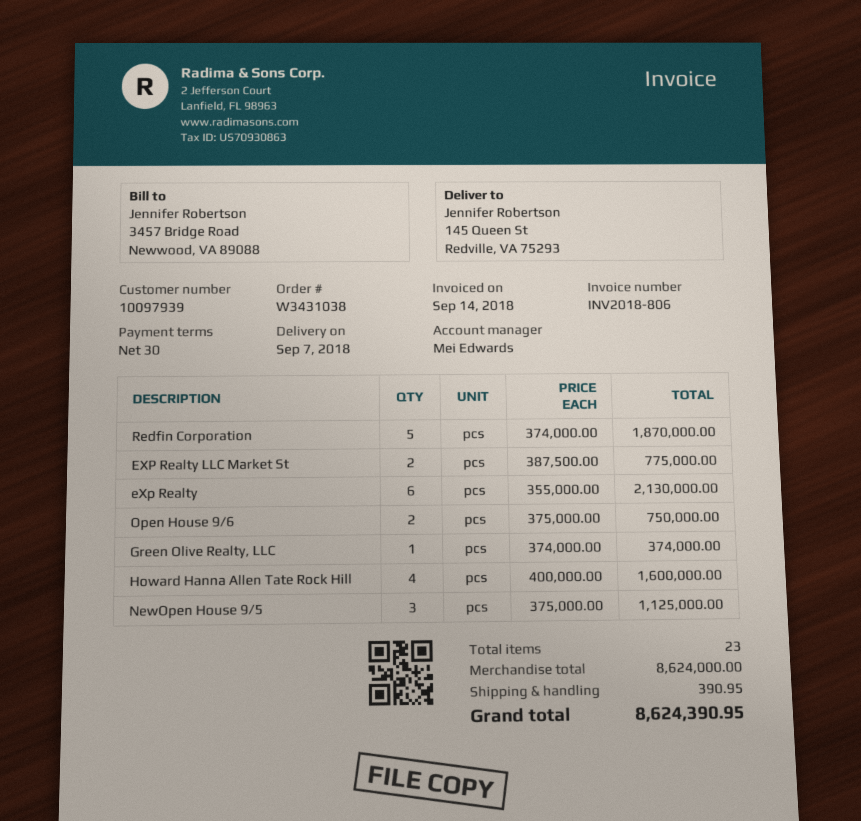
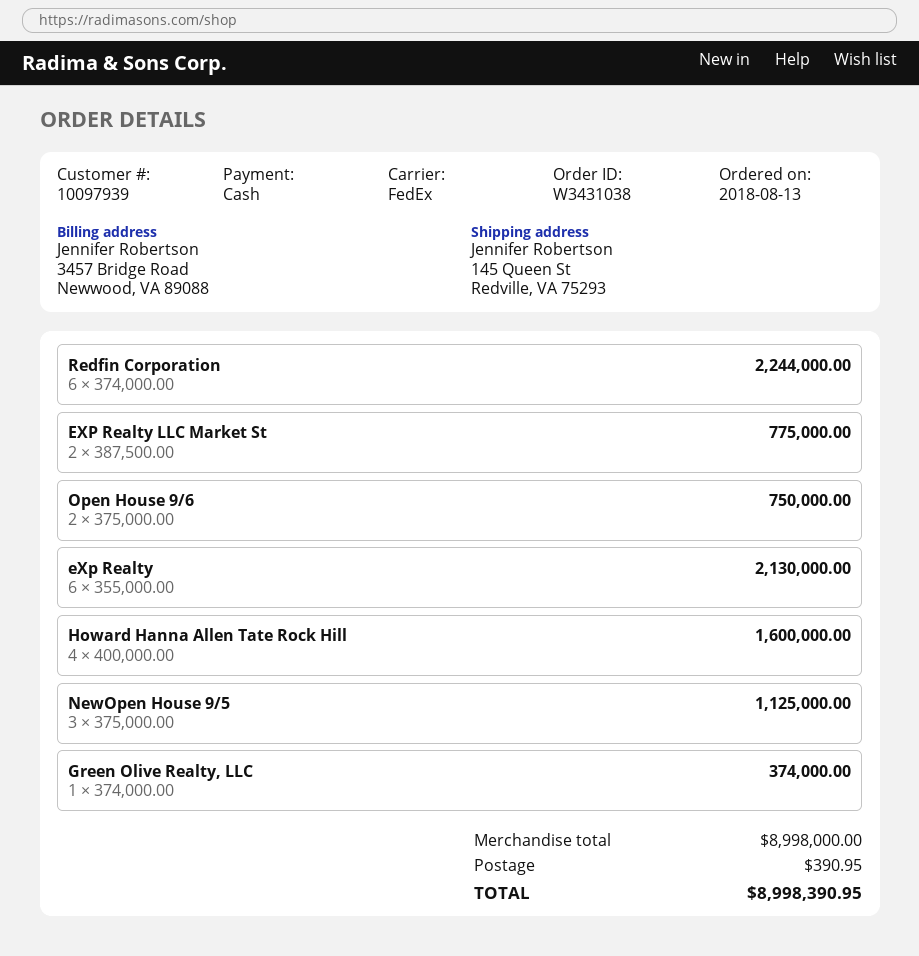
Redfin Corporation: 5 x 374000.00 = 1870000.00 -> 6 x 374000.00 = 2244000.00
subtotal: 8624000.00 -> 8998000.00
total: 8624390.95 -> 8998390.95

